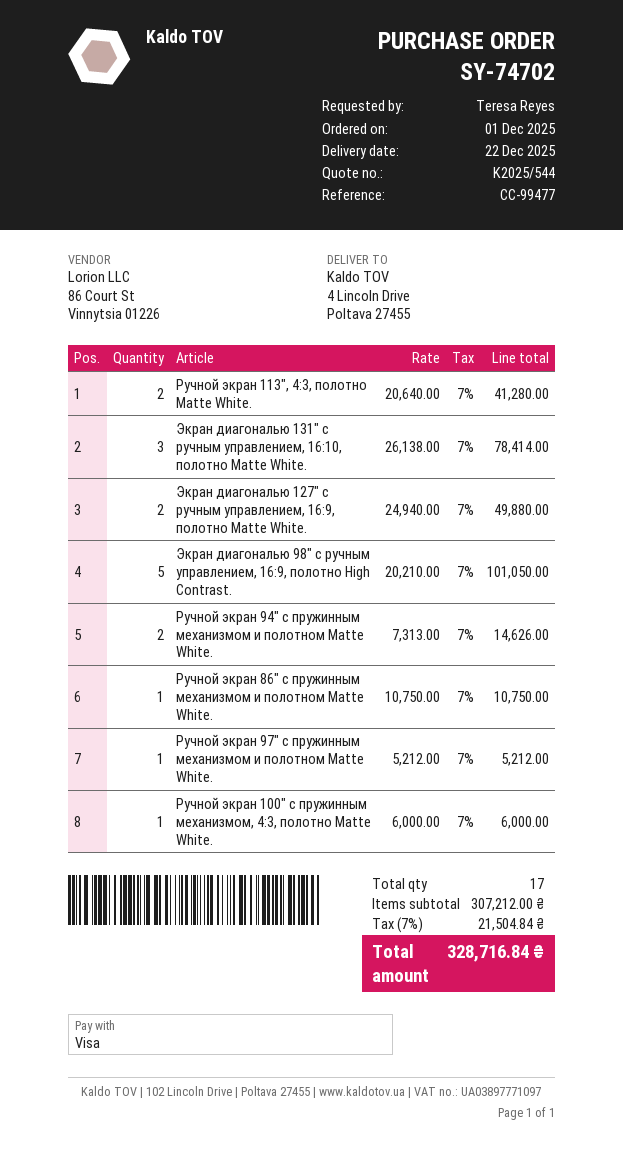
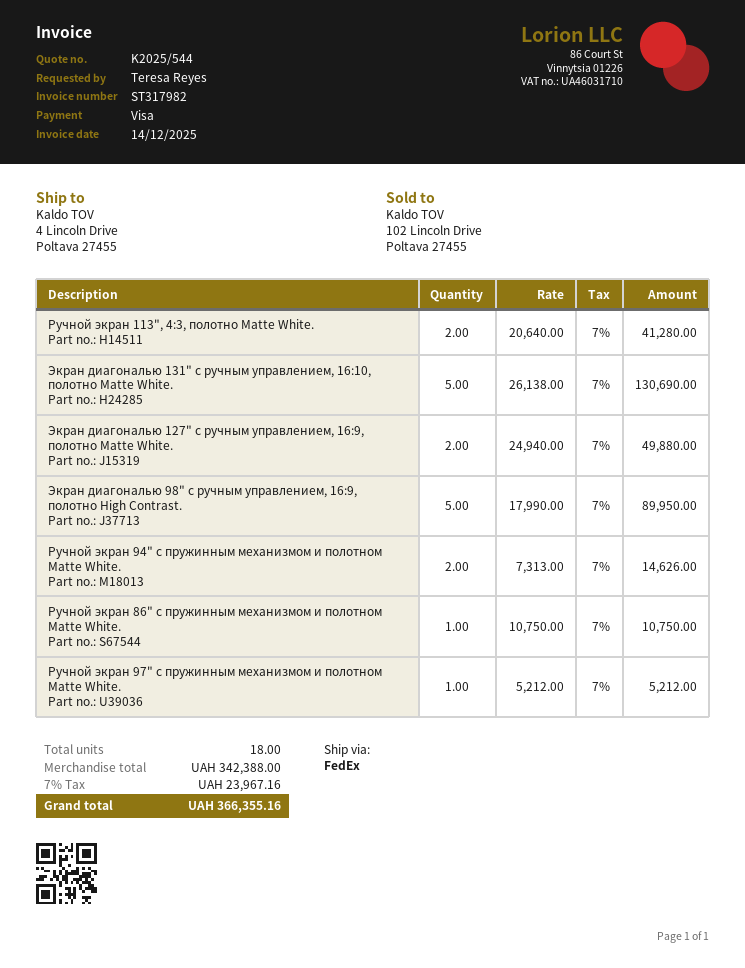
Экран диагональю 131" с ручным управлением, 16:10, полотно Matte White.: 3 x 26138.00 = 78414.00 -> 5 x 26138.00 = 130690.00
Экран диагональю 98" с ручным управлением, 16:9, полотно High Contrast.: 5 x 20210.00 = 101050.00 -> 5 x 17990.00 = 89950.00
Ручной экран 100" с пружинным механизмом, 4:3, полотно Matte White.: 1 x 6000.00 = 6000.00 -> none
total quantity: 17 -> 18
subtotal: 307212.00 -> 342388.00
tax: 7% = 21504.84 -> 7% = 23967.16
total: 328716.84 -> 366355.16

